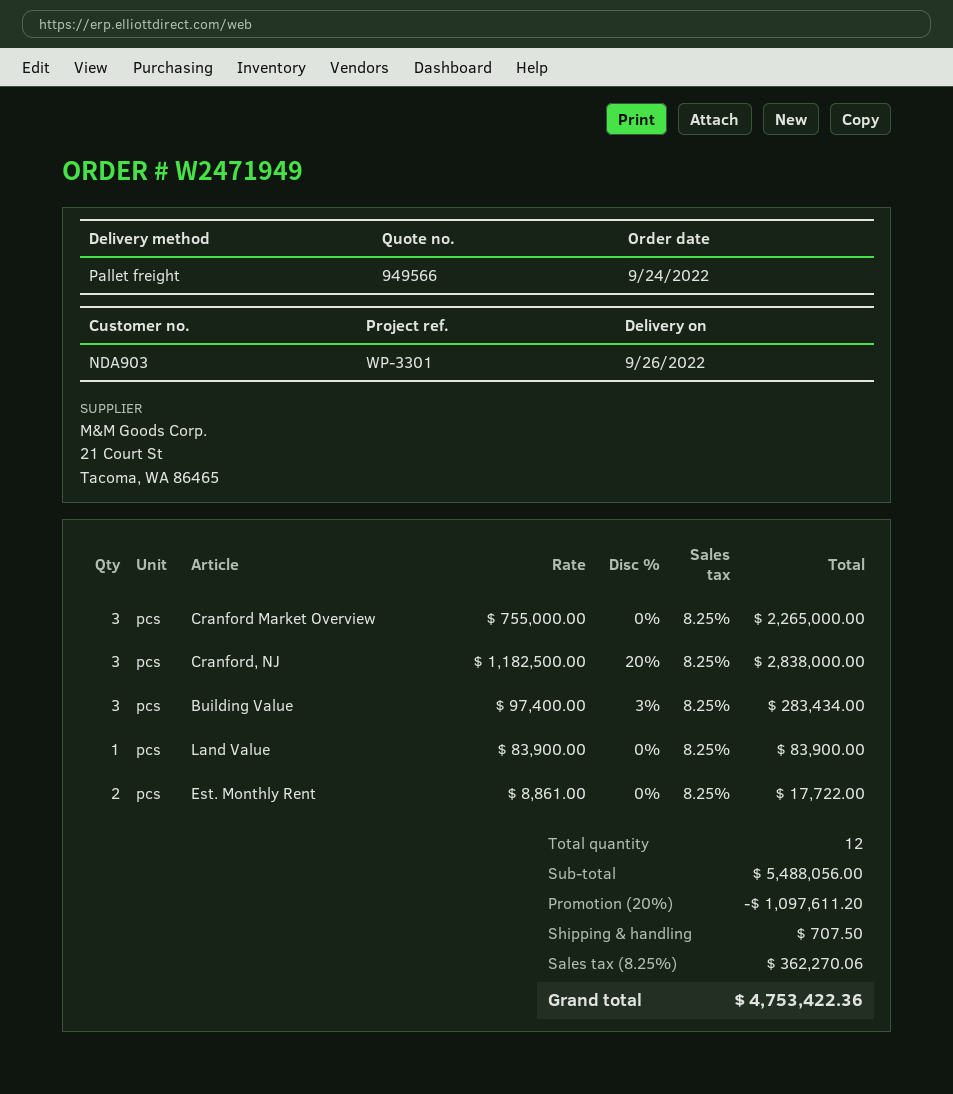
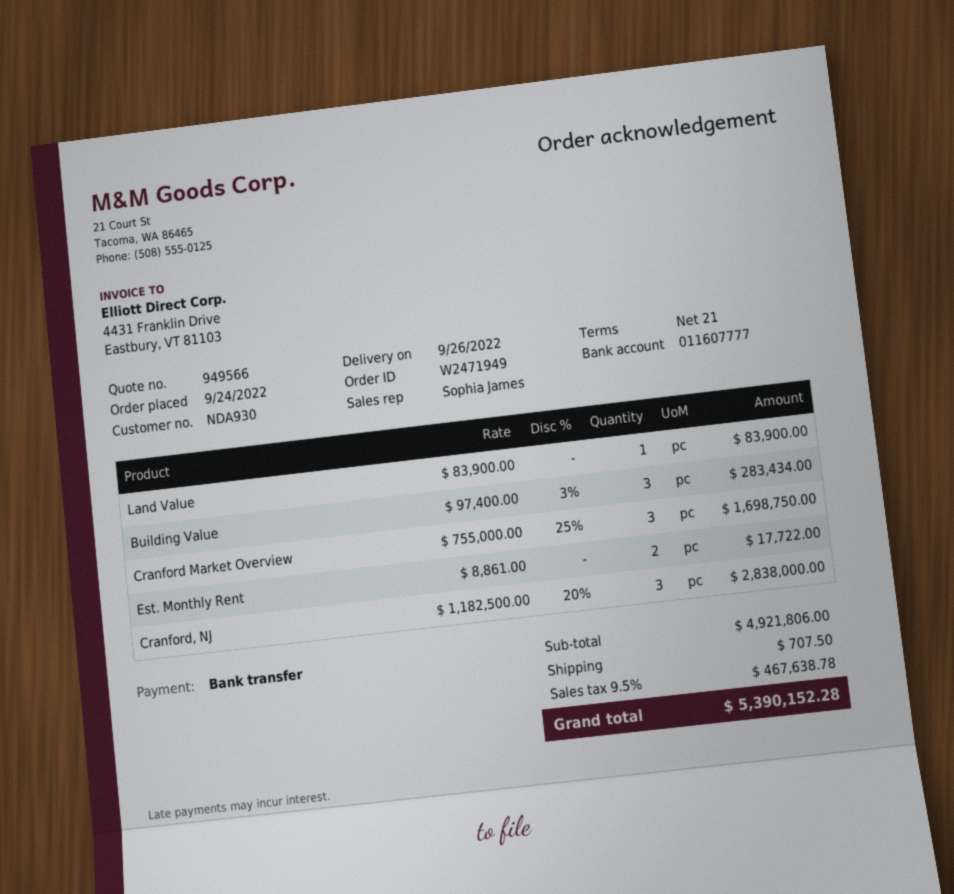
customer number: NDA903 -> NDA930
Cranford Market Overview: 3 x 755000.00 = 2265000.00 -> 3 x 755000.00 - 25% = 1698750.00
subtotal: 5488056.00 -> 4921806.00
discount: 20% = 1097611.20 -> none
tax: 8.25% = 362270.06 -> 9.5% = 467638.78
total: 4753422.36 -> 5390152.28

